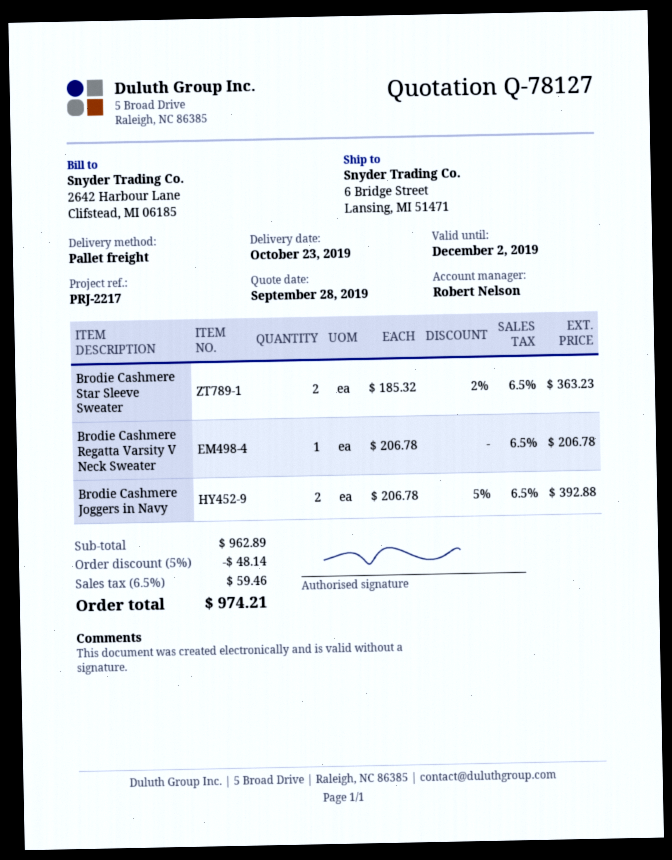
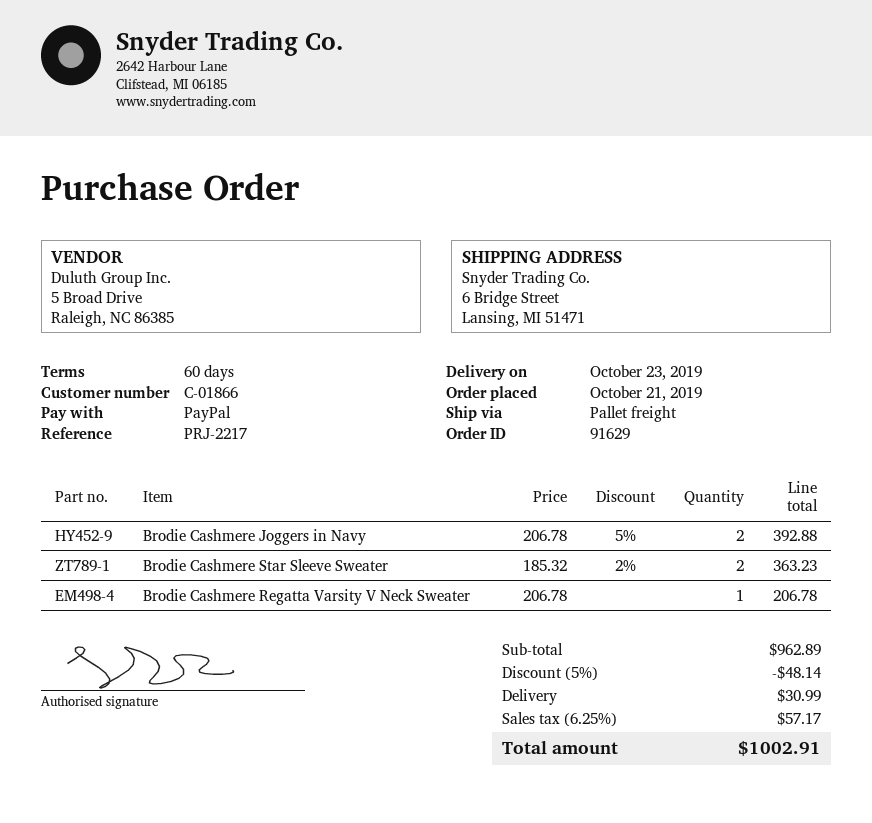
shipping: none -> 30.99
tax: 6.5% = 59.46 -> 6.25% = 57.17
total: 974.21 -> 1002.91

